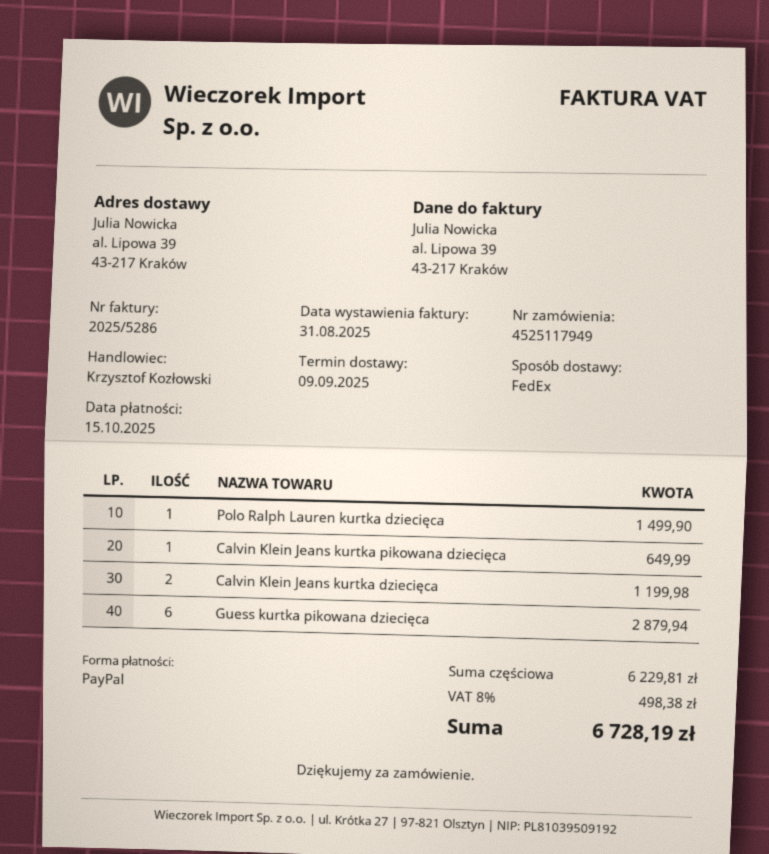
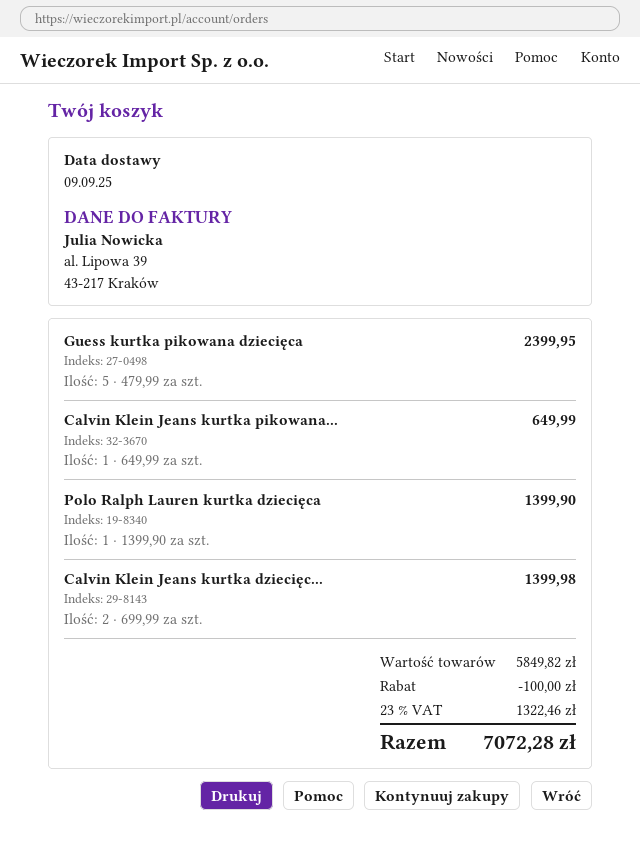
Polo Ralph Lauren kurtka dziecięca: 1 for 1499.90 -> 1 for 1399.90
Calvin Klein Jeans kurtka dziecięca: 2 for 1199.98 -> 2 for 1399.98
Guess kurtka pikowana dziecięca: 6 for 2879.94 -> 5 for 2399.95
subtotal: 6229.81 -> 5849.82
discount: none -> 100.00
tax: 8% = 498.38 -> 23% = 1322.46
total: 6728.19 -> 7072.28

